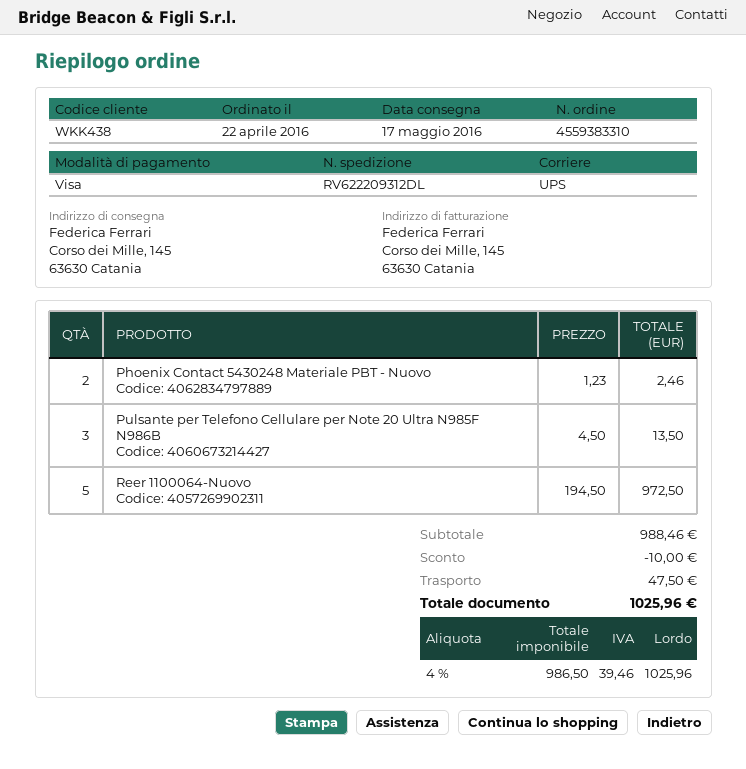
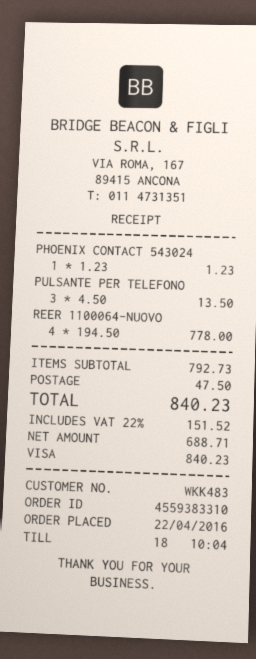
customer number: WKK438 -> WKK483
Phoenix Contact 5430248 Materiale PBT - Nuovo: 2 x 1.23 = 2.46 -> 1 x 1.23 = 1.23
Reer 1100064-Nuovo: 5 x 194.50 = 972.50 -> 4 x 194.50 = 778.00
subtotal: 988.46 -> 792.73
discount: 10.00 -> none
net: 986.50 -> 688.71
tax: 4% = 39.46 -> 22% = 151.52
total: 1025.96 -> 840.23

